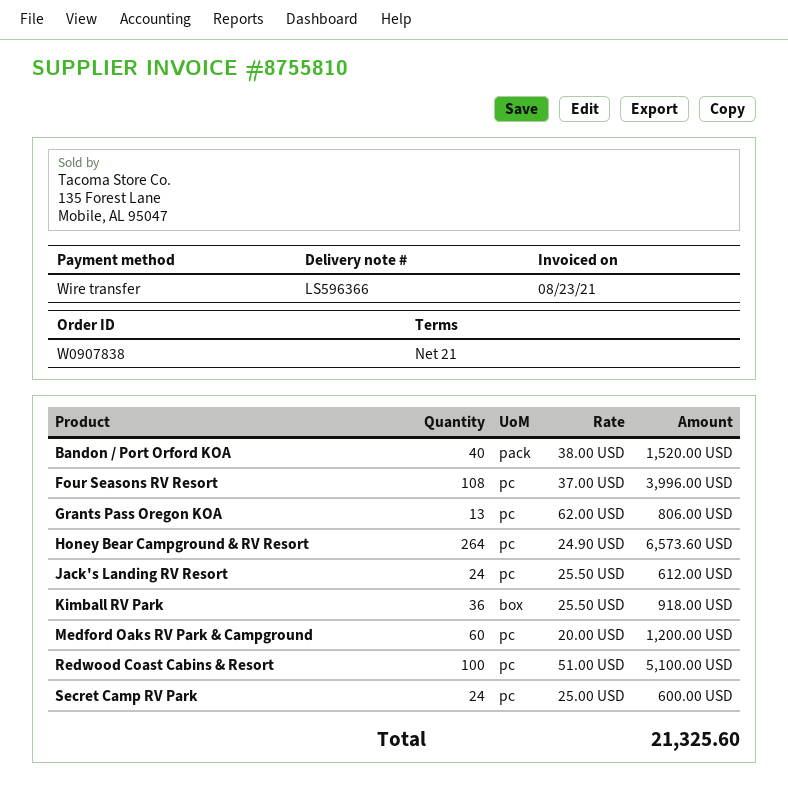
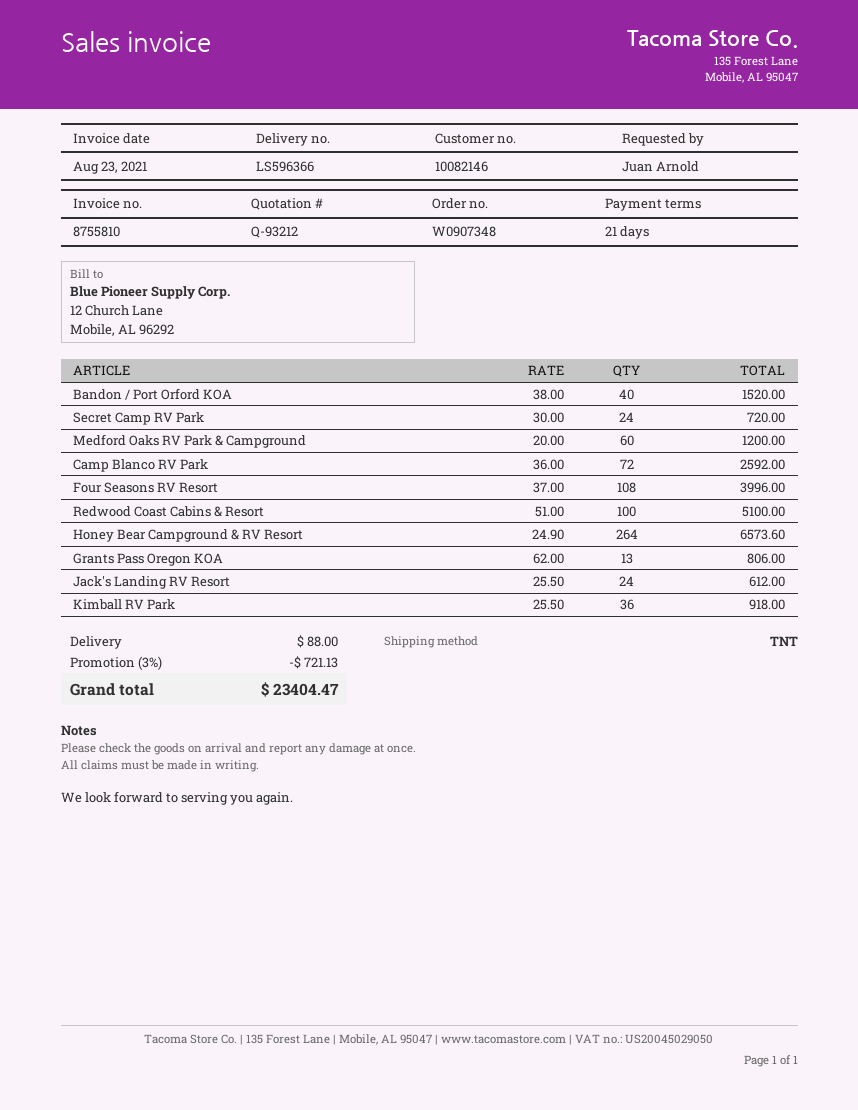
order number: W0907838 -> W0907348
Secret Camp RV Park: 24 x 25.00 = 600.00 -> 24 x 30.00 = 720.00
Camp Blanco RV Park: none -> 72 x 36.00 = 2592.00
discount: none -> 3% = 721.13
shipping: none -> 88.00
total: 21325.60 -> 23404.47

